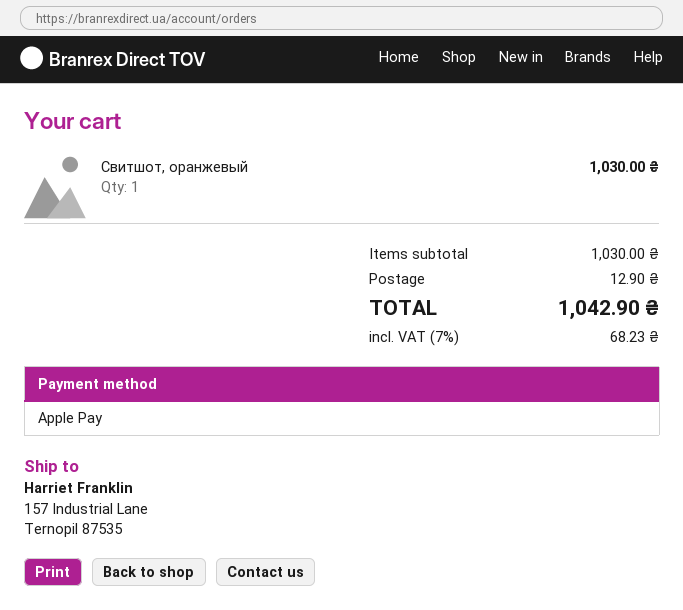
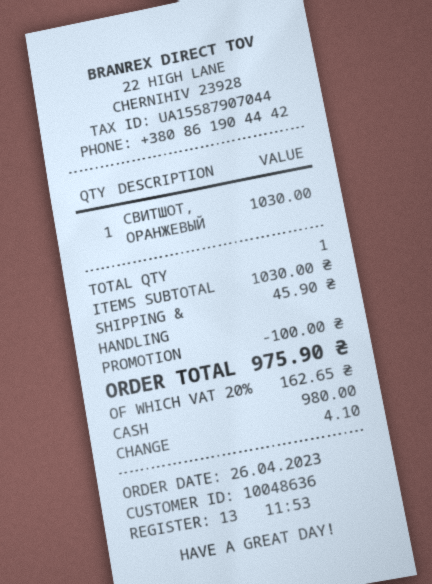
payment method: Apple Pay -> cash
discount: none -> 100.00
shipping: 12.90 -> 45.90
tax: 7% = 68.23 -> 20% = 162.65
total: 1042.90 -> 975.90

